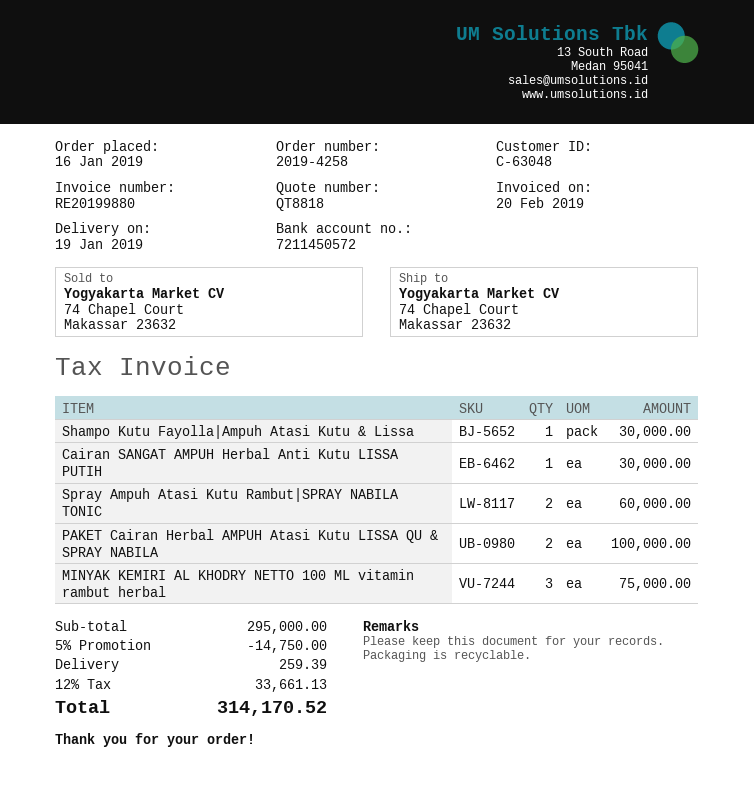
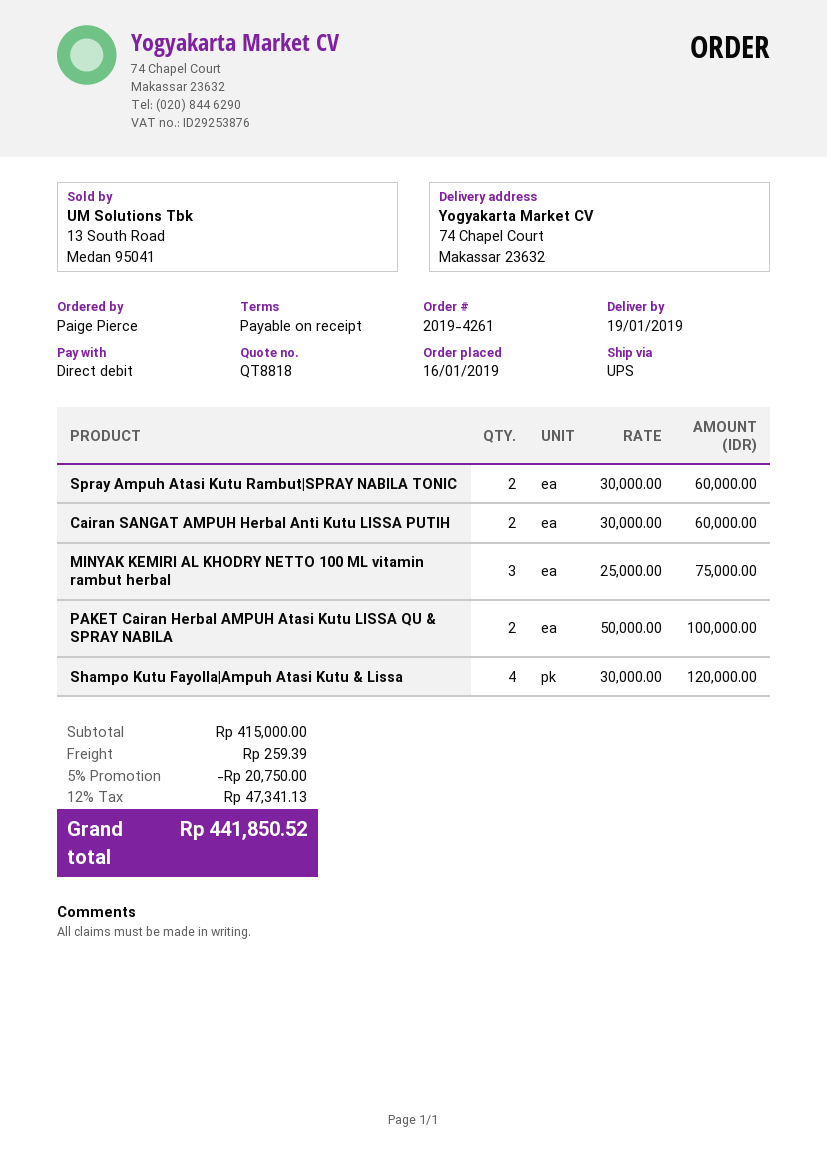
order number: 2019-4258 -> 2019-4261
Shampo Kutu Fayolla|Ampuh Atasi Kutu & Lissa: 1 for 30000.00 -> 4 for 120000.00
Cairan SANGAT AMPUH Herbal Anti Kutu LISSA PUTIH: 1 for 30000.00 -> 2 for 60000.00
subtotal: 295000.00 -> 415000.00
discount: 5% = 14750.00 -> 5% = 20750.00
tax: 12% = 33661.13 -> 12% = 47341.13
total: 314170.52 -> 441850.52

